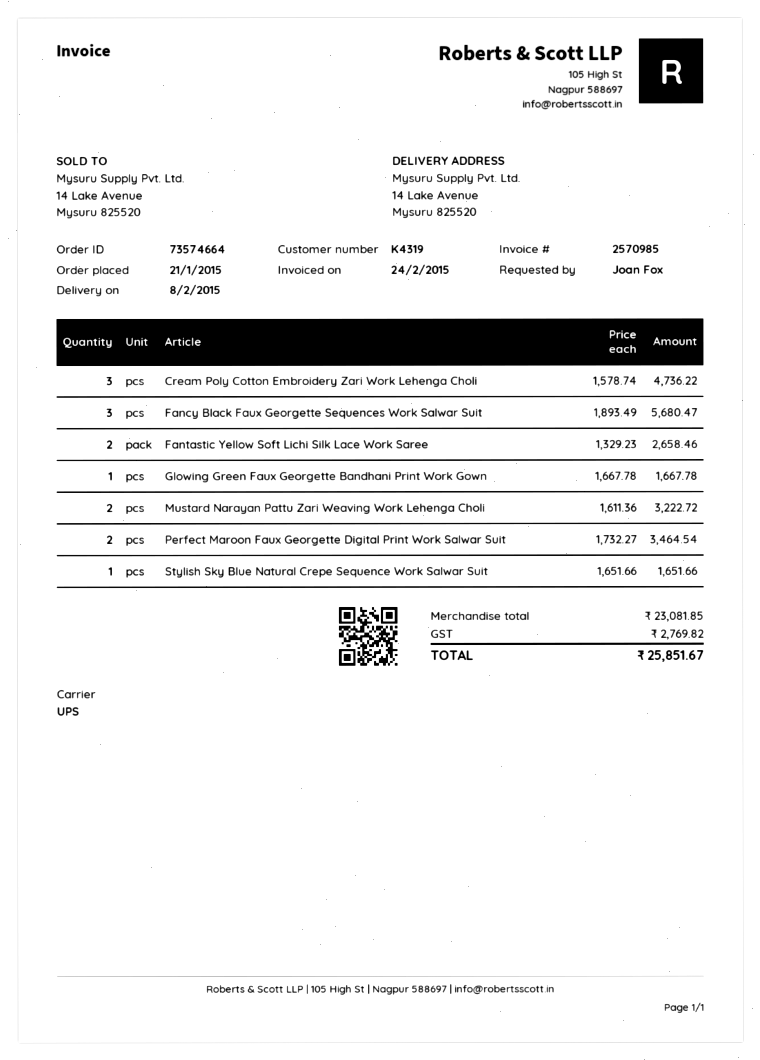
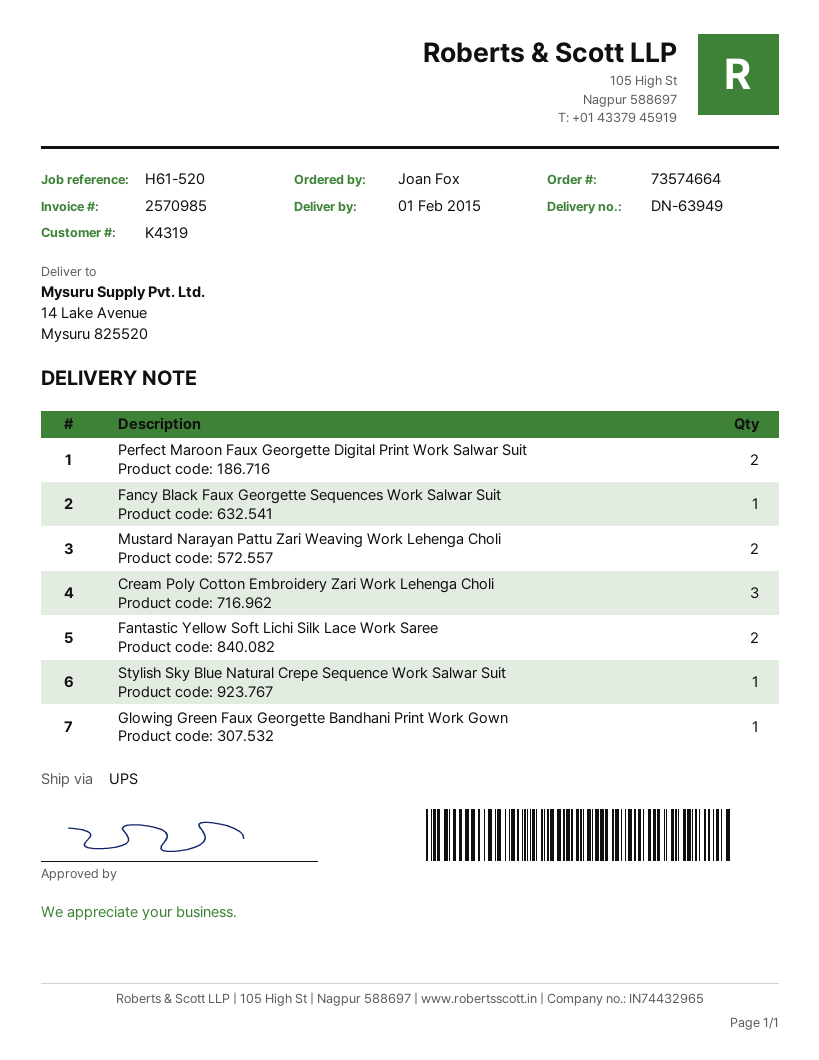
delivery date: 2015-02-08 -> 2015-02-01
Fancy Black Faux Georgette Sequences Work Salwar Suit: 3 -> 1

